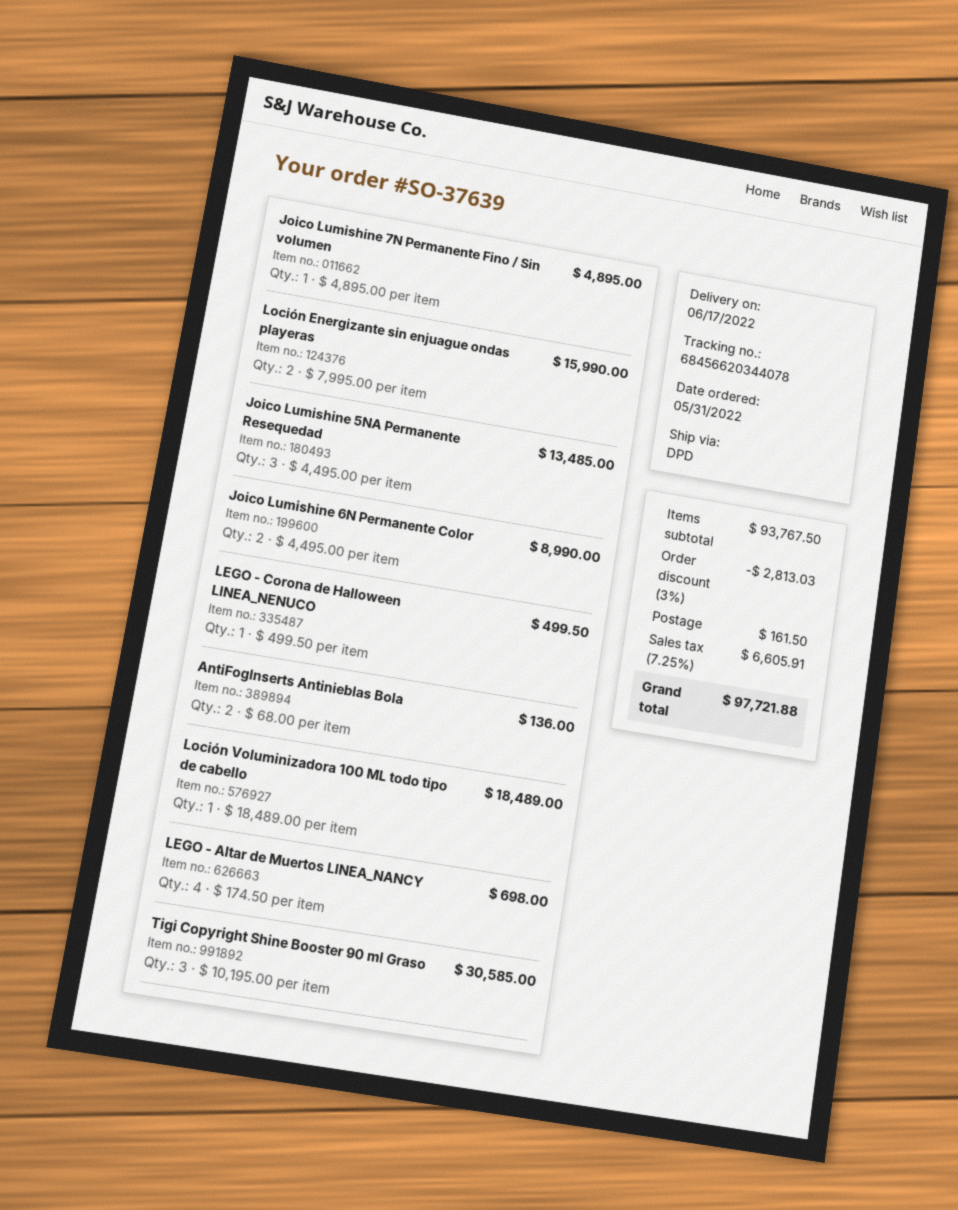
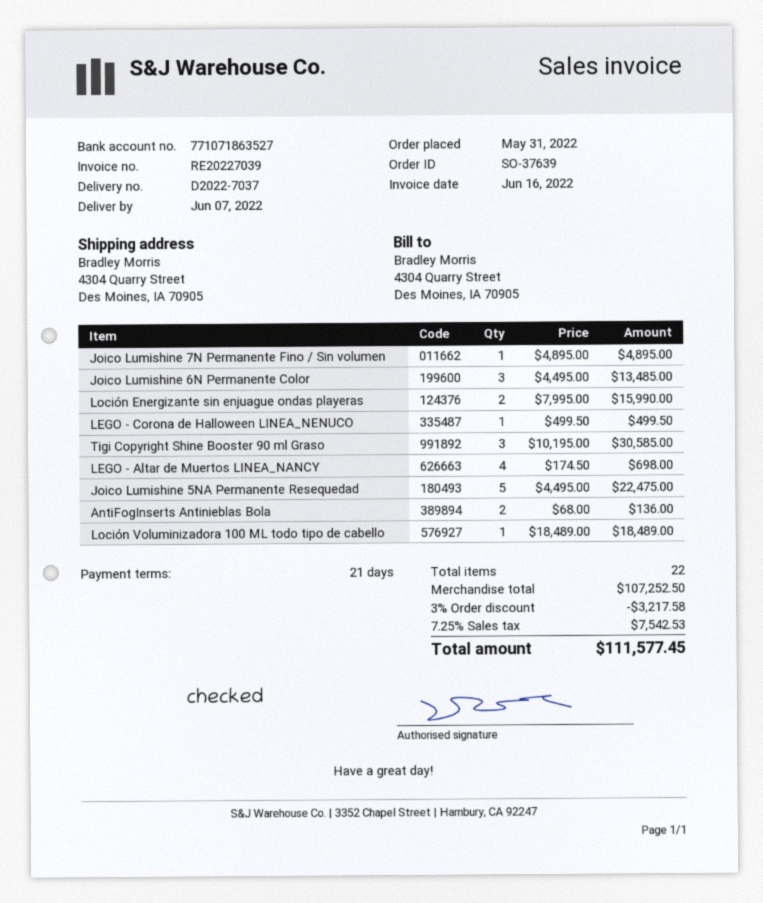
delivery date: 2022-06-17 -> 2022-06-07
Joico Lumishine 5NA Permanente Resequedad: 3 x 4495.00 = 13485.00 -> 5 x 4495.00 = 22475.00
Joico Lumishine 6N Permanente Color: 2 x 4495.00 = 8990.00 -> 3 x 4495.00 = 13485.00
subtotal: 93767.50 -> 107252.50
discount: 3% = 2813.03 -> 3% = 3217.58
shipping: 161.50 -> none
tax: 7.25% = 6605.91 -> 7.25% = 7542.53
total: 97721.88 -> 111577.45

